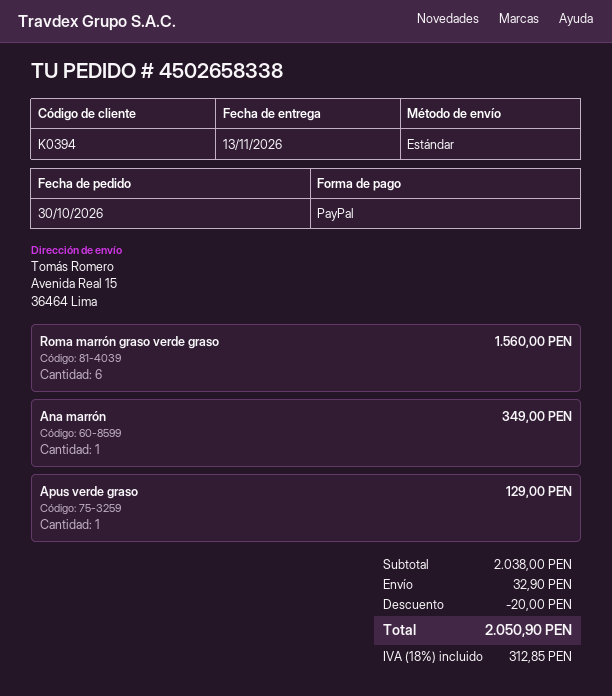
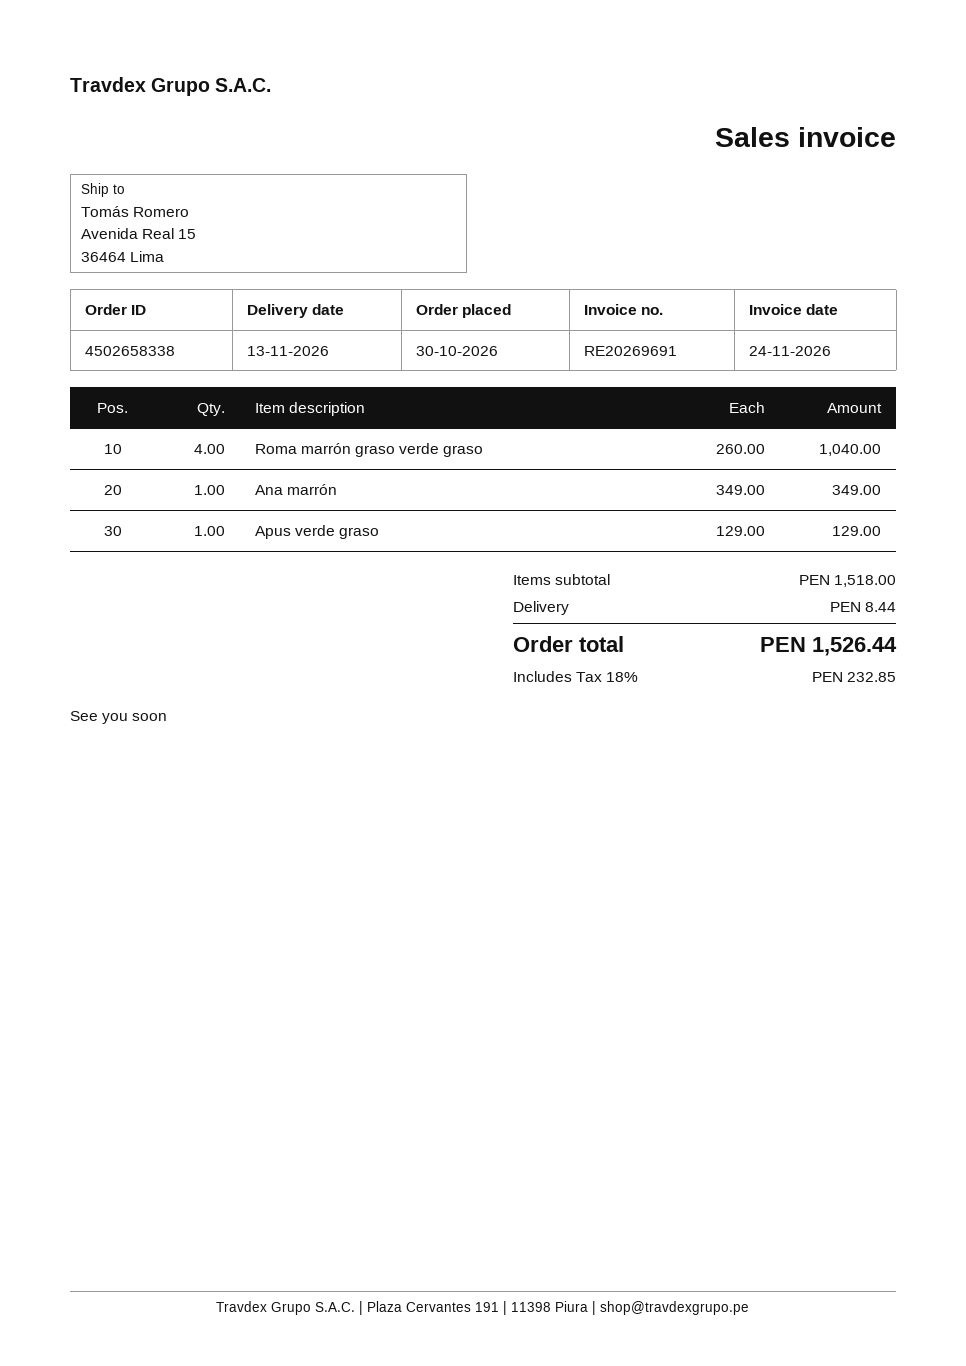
Roma marrón graso verde graso: 6 for 1560.00 -> 4 for 1040.00
subtotal: 2038.00 -> 1518.00
discount: 20.00 -> none
shipping: 32.90 -> 8.44
tax: 18% = 312.85 -> 18% = 232.85
total: 2050.90 -> 1526.44

